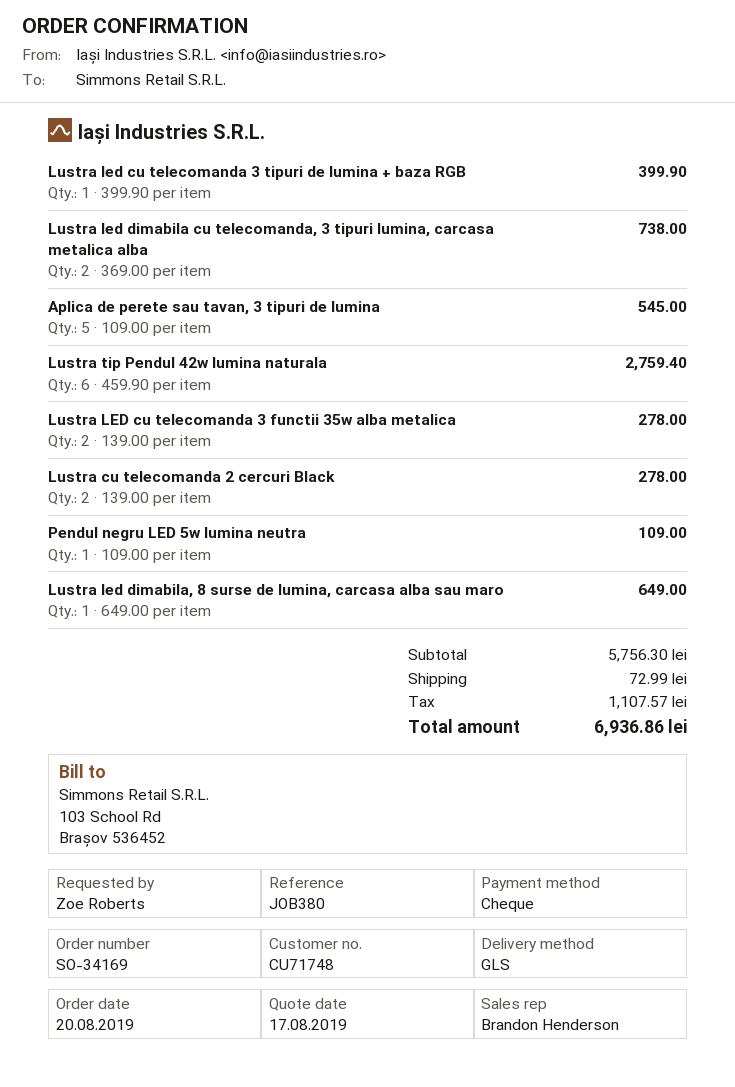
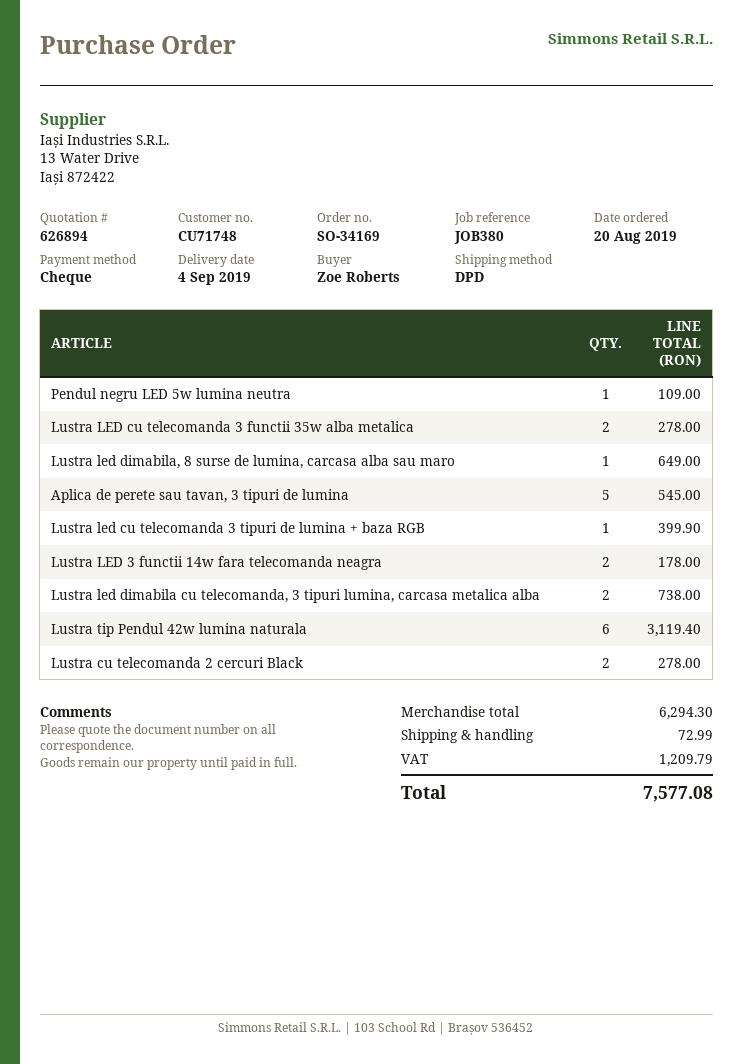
shipping method: GLS -> DPD
Lustra tip Pendul 42w lumina naturala: 6 for 2759.40 -> 6 for 3119.40
Lustra LED 3 functii 14w fara telecomanda neagra: none -> 2 for 178.00
subtotal: 5756.30 -> 6294.30
tax: 1107.57 -> 1209.79
total: 6936.86 -> 7577.08

